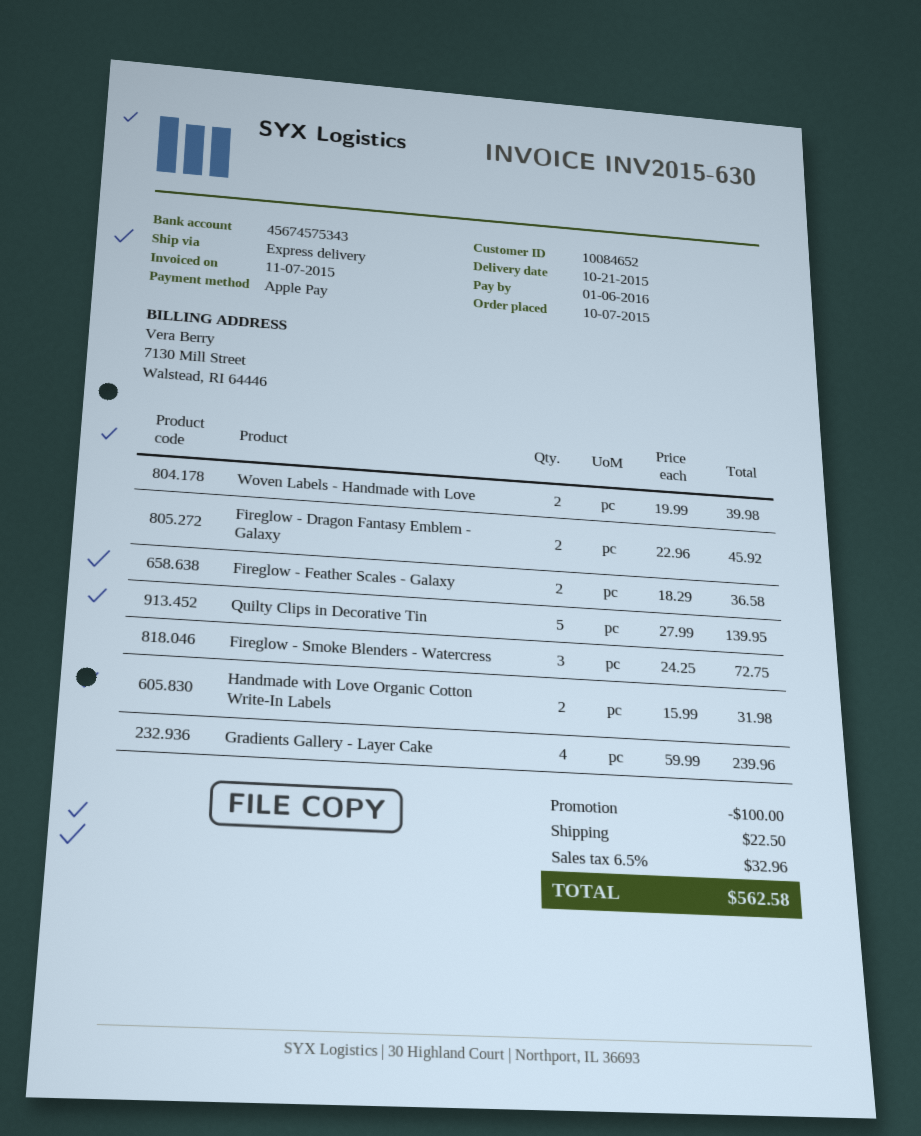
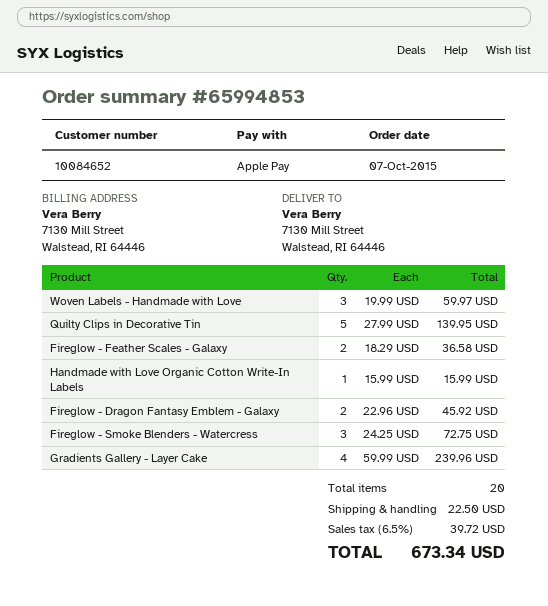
Woven Labels - Handmade with Love: 2 x 19.99 = 39.98 -> 3 x 19.99 = 59.97
Handmade with Love Organic Cotton Write-In Labels: 2 x 15.99 = 31.98 -> 1 x 15.99 = 15.99
discount: 100.00 -> none
tax: 6.5% = 32.96 -> 6.5% = 39.72
total: 562.58 -> 673.34

